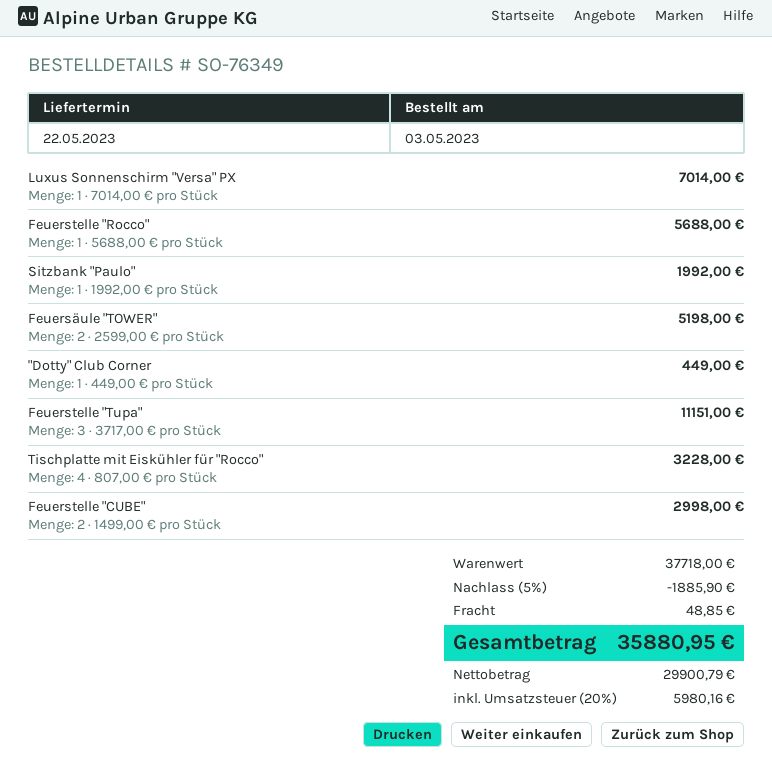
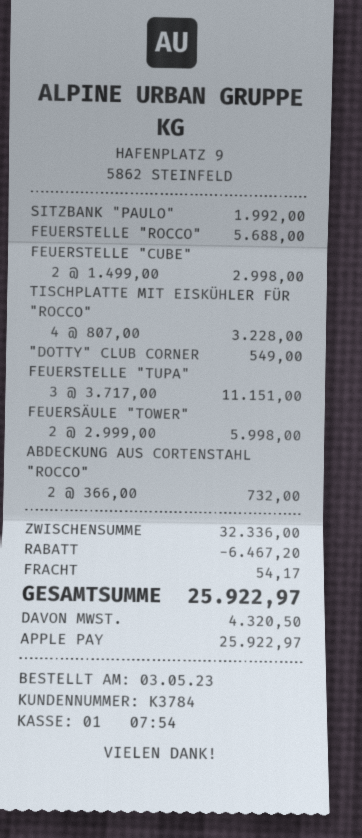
Luxus Sonnenschirm "Versa" PX: 1 x 7014.00 = 7014.00 -> none
Feuersäule "TOWER": 2 x 2599.00 = 5198.00 -> 2 x 2999.00 = 5998.00
"Dotty" Club Corner: 1 x 449.00 = 449.00 -> 1 x 549.00 = 549.00
ABDECKUNG AUS CORTENSTAHL "ROCCO": none -> 2 x 366.00 = 732.00
subtotal: 37718.00 -> 32336.00
discount: 1885.90 -> 6467.20
shipping: 48.85 -> 54.17
tax: 5980.16 -> 4320.50
total: 35880.95 -> 25922.97

